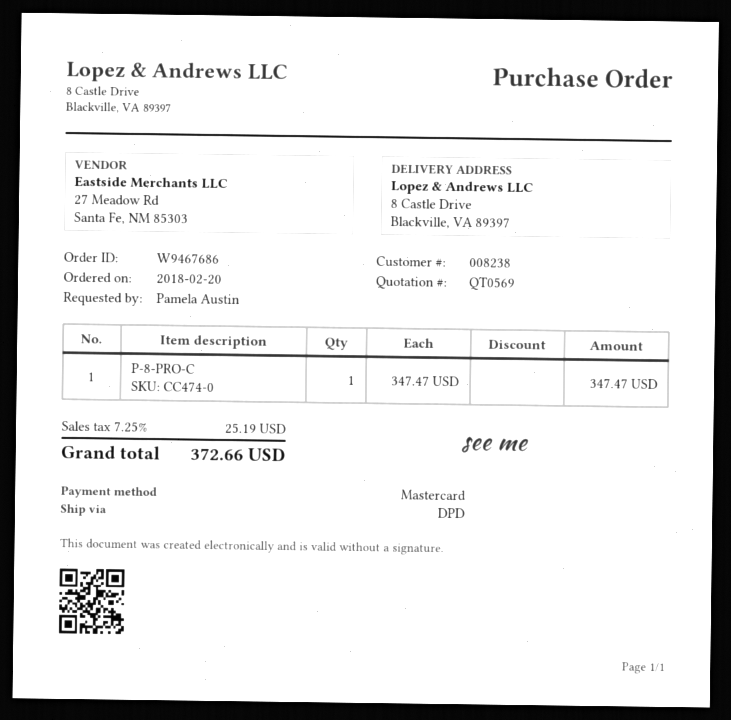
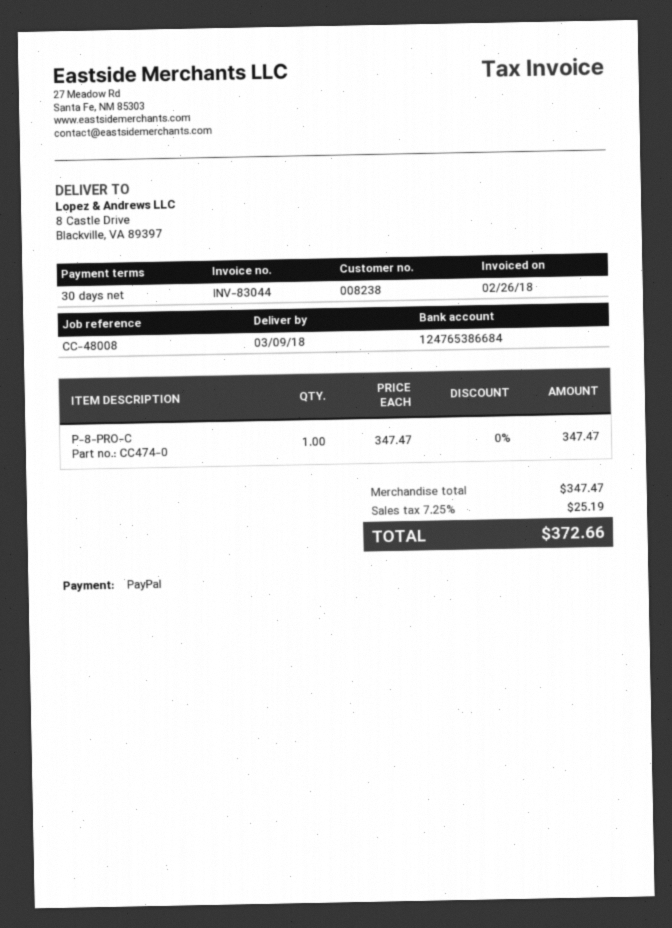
payment method: Mastercard -> PayPal

